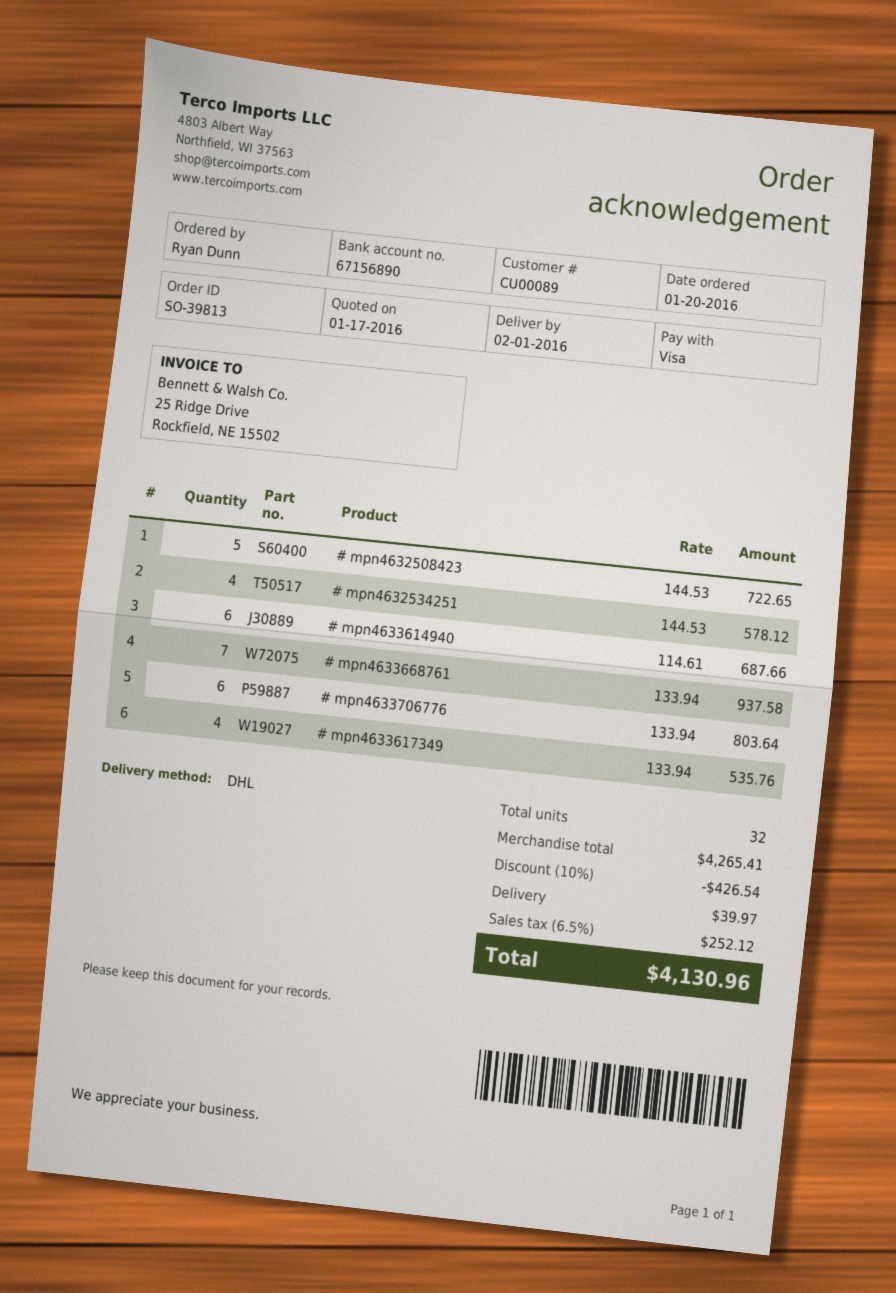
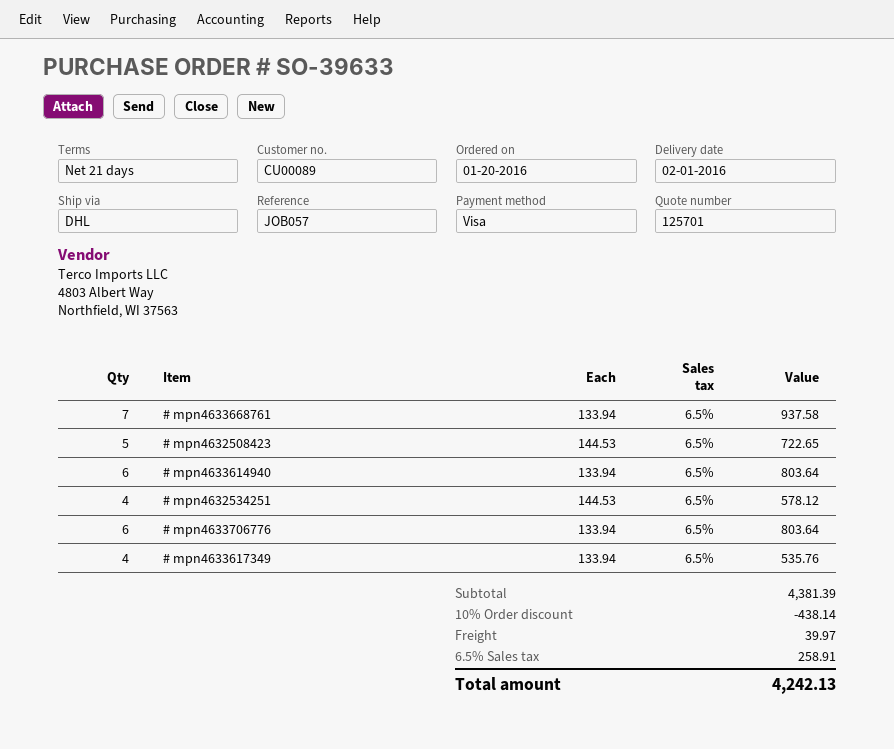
order number: SO-39813 -> SO-39633
# mpn4633614940: 6 x 114.61 = 687.66 -> 6 x 133.94 = 803.64
subtotal: 4265.41 -> 4381.39
discount: 10% = 426.54 -> 10% = 438.14
tax: 6.5% = 252.12 -> 6.5% = 258.91
total: 4130.96 -> 4242.13

